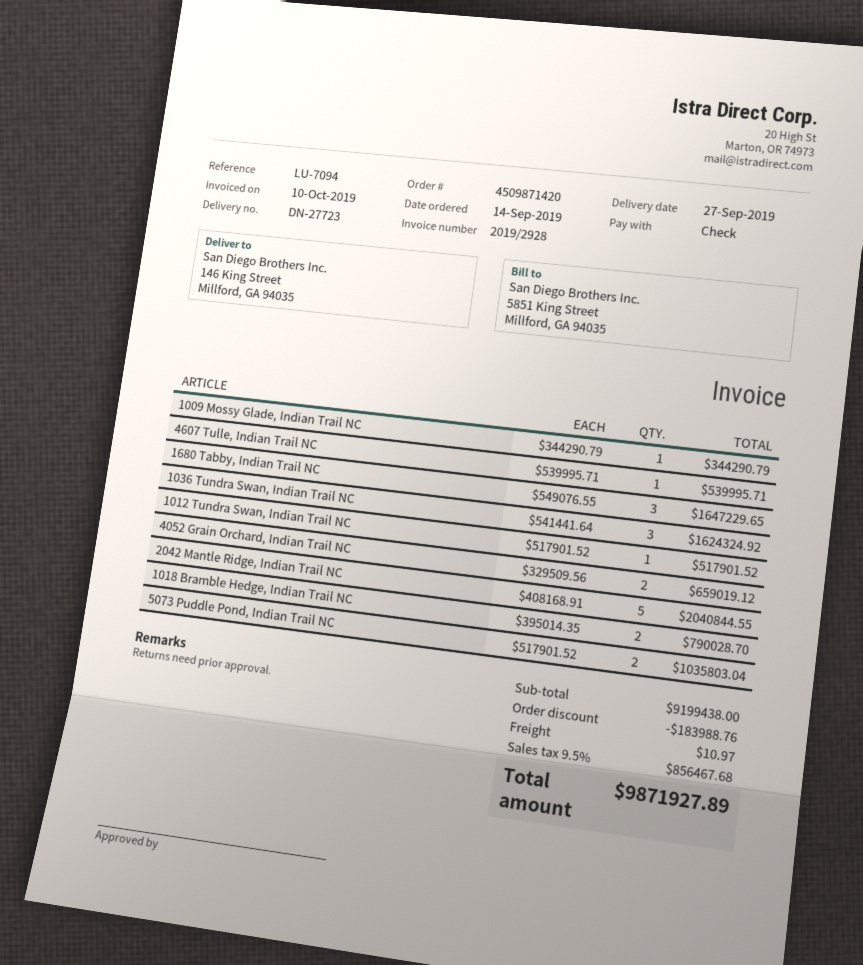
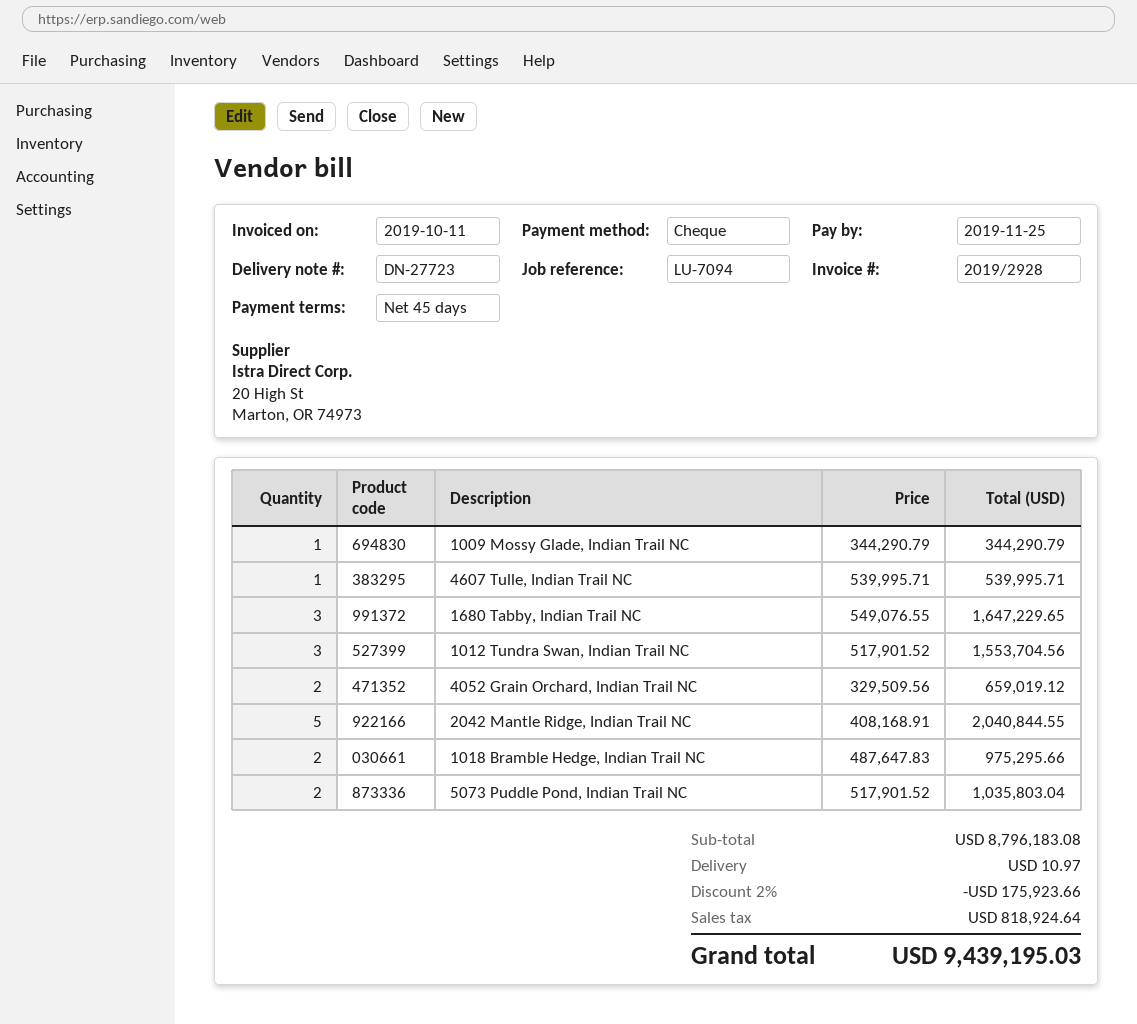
invoice date: 2019-10-10 -> 2019-10-11
1036 Tundra Swan, Indian Trail NC: 3 x 541441.64 = 1624324.92 -> none
1012 Tundra Swan, Indian Trail NC: 1 x 517901.52 = 517901.52 -> 3 x 517901.52 = 1553704.56
1018 Bramble Hedge, Indian Trail NC: 2 x 395014.35 = 790028.70 -> 2 x 487647.83 = 975295.66
subtotal: 9199438.00 -> 8796183.08
discount: 183988.76 -> 175923.66
tax: 856467.68 -> 818924.64
total: 9871927.89 -> 9439195.03

